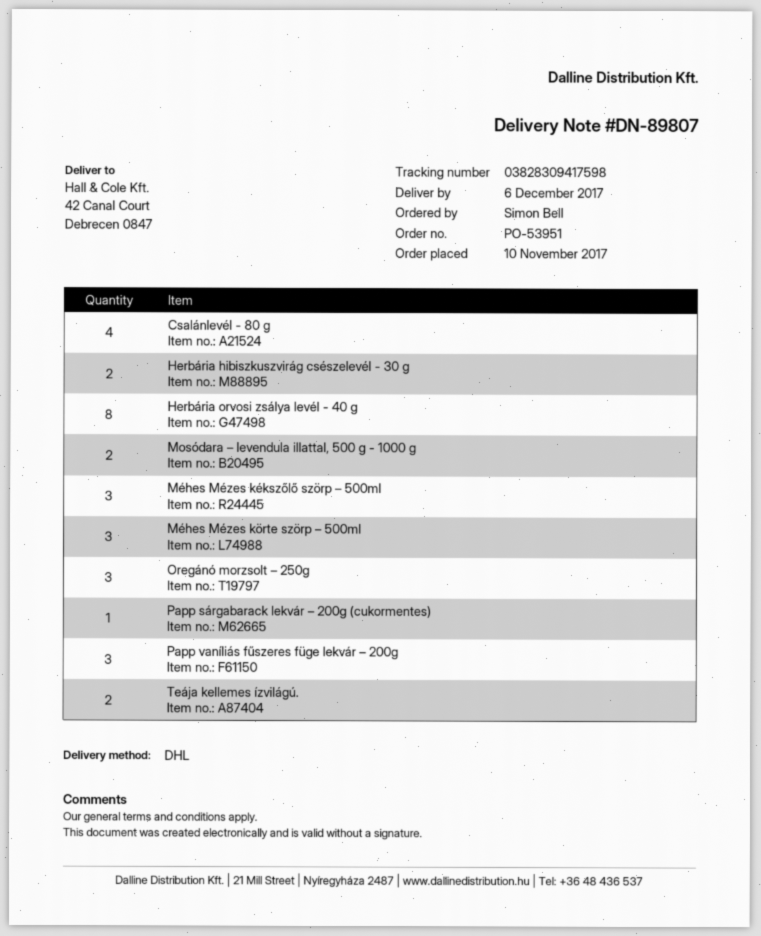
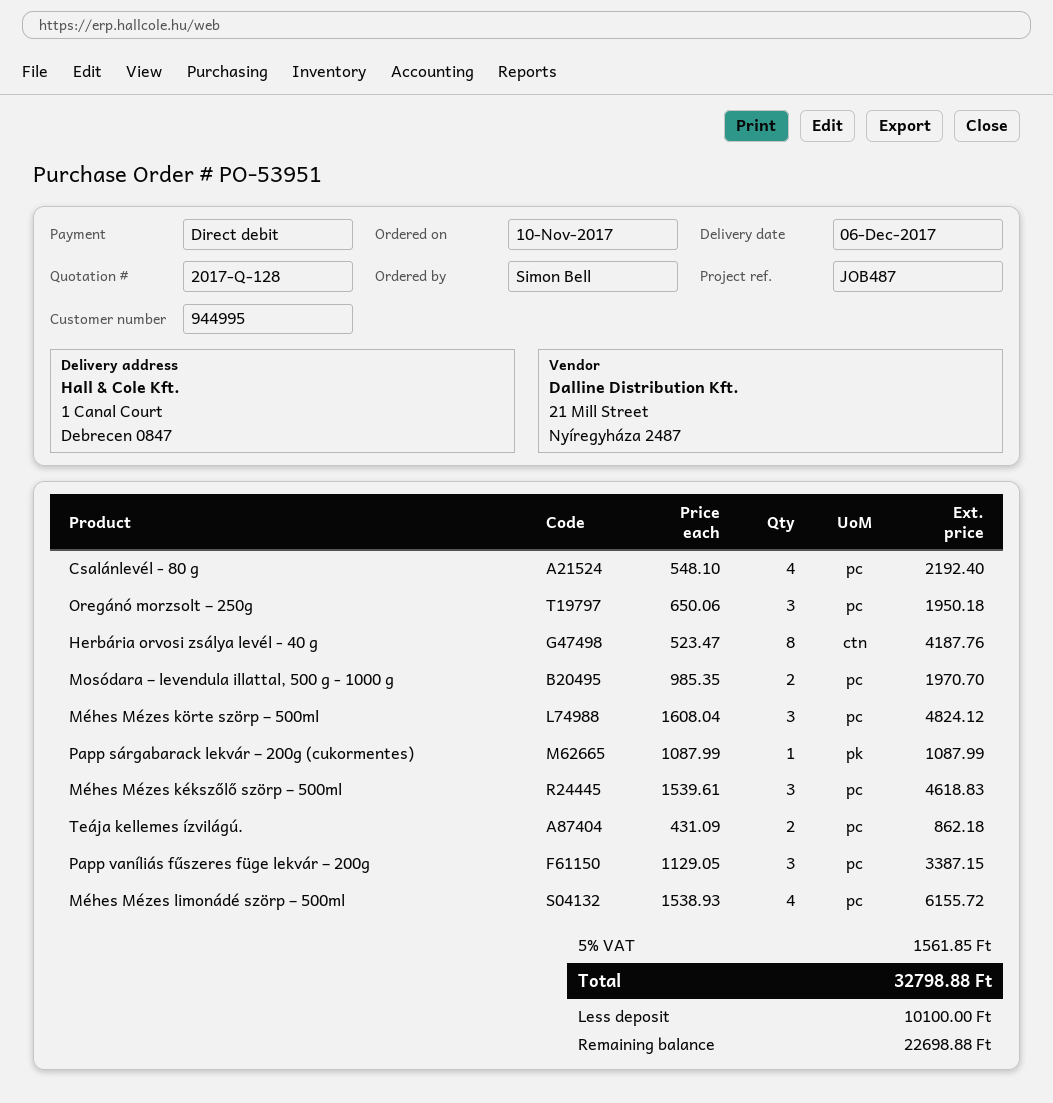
ship to: 42 Canal Court, Debrecen 0847 -> 1 Canal Court, Debrecen 0847
Herbária hibiszkuszvirág csészelevél - 30 g: 2 -> none
Méhes Mézes limonádé szörp – 500ml: none -> 4

